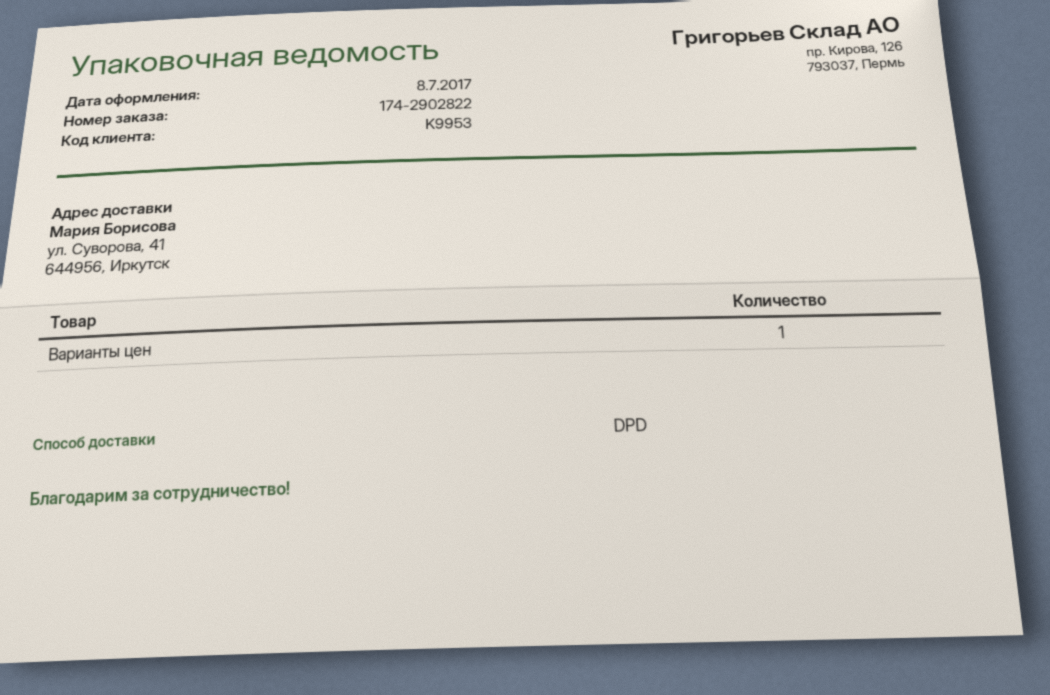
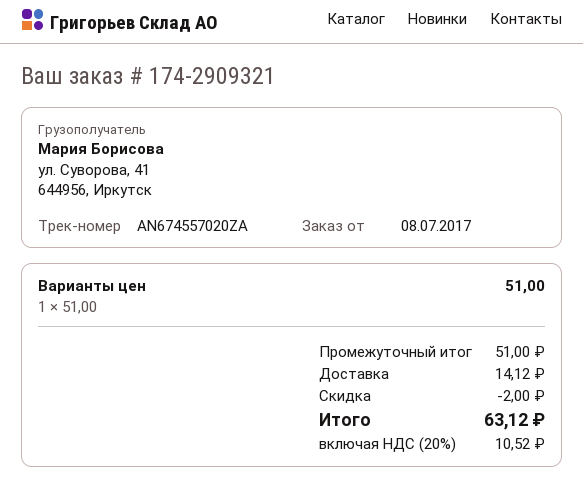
order number: 174-2902822 -> 174-2909321

